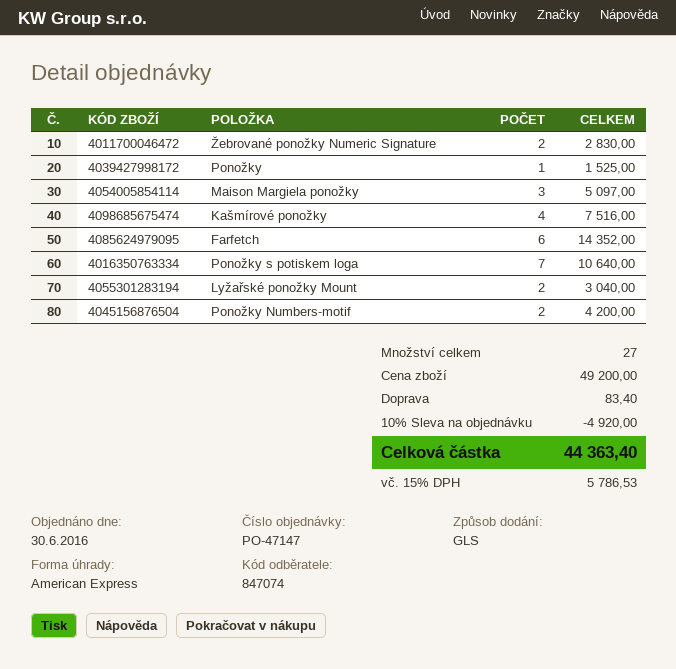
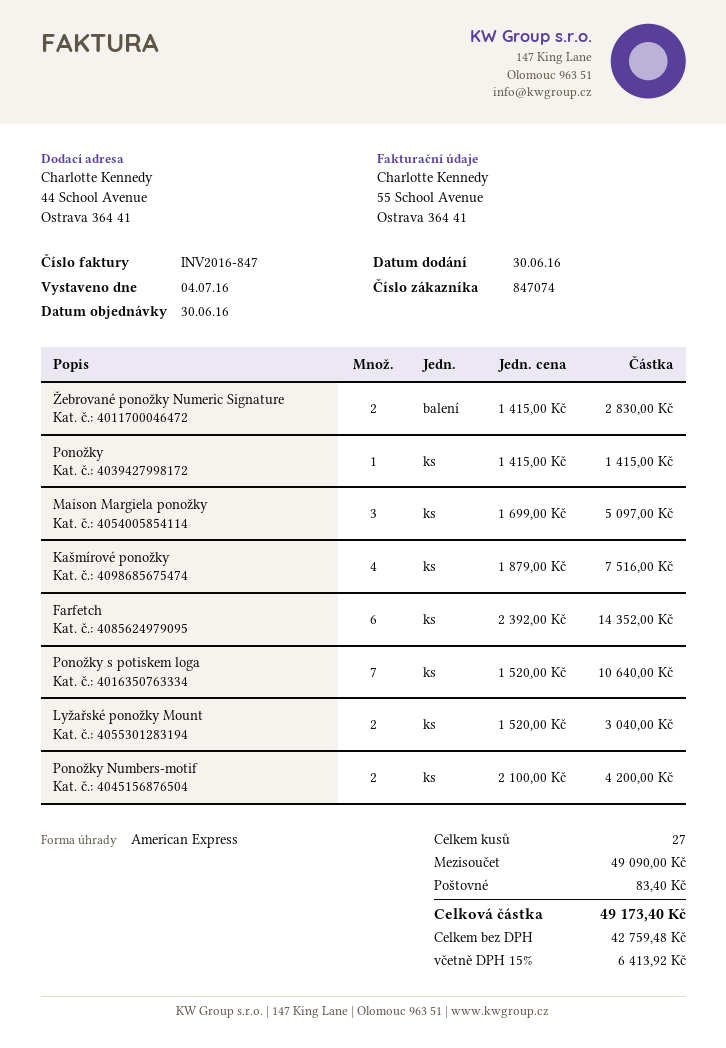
Ponožky: 1 for 1525.00 -> 1 for 1415.00
subtotal: 49200.00 -> 49090.00
discount: 10% = 4920.00 -> none
tax: 15% = 5786.53 -> 15% = 6413.92
total: 44363.40 -> 49173.40

